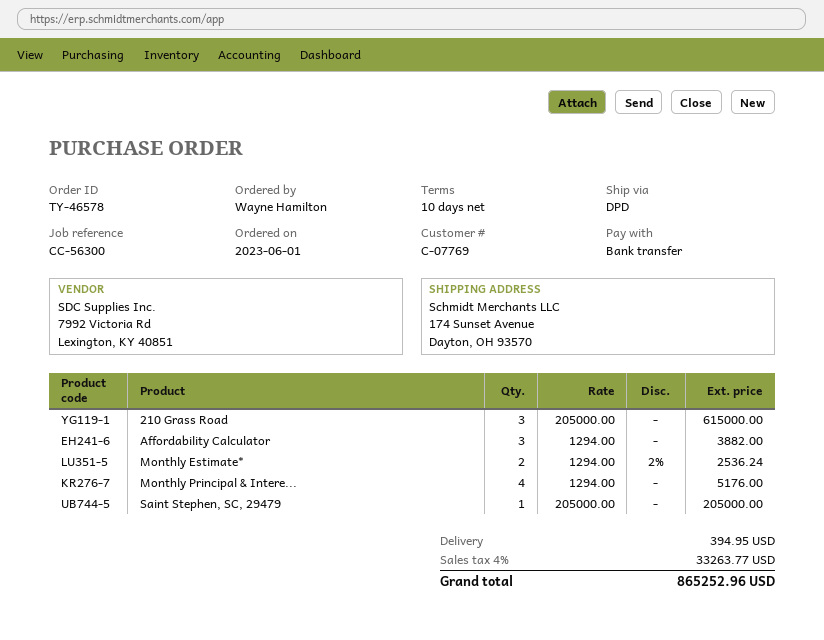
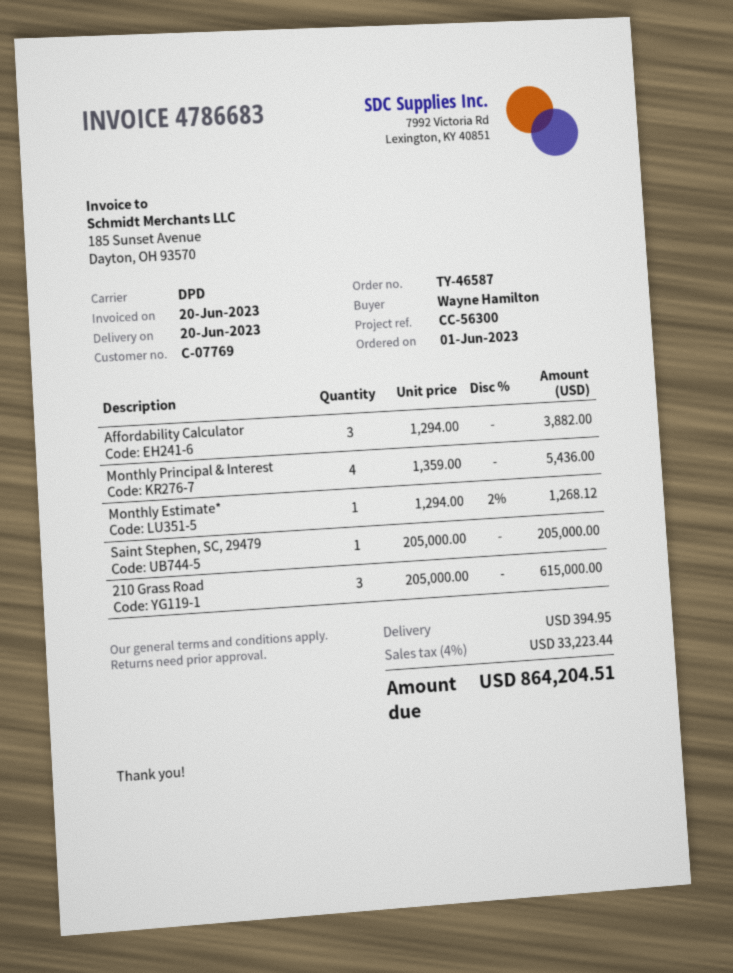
order number: TY-46578 -> TY-46587
Monthly Estimate*: 2 x 1294.00 - 2% = 2536.24 -> 1 x 1294.00 - 2% = 1268.12
Monthly Principal & Intere...: 4 x 1294.00 = 5176.00 -> 4 x 1359.00 = 5436.00
tax: 4% = 33263.77 -> 4% = 33223.44
total: 865252.96 -> 864204.51

